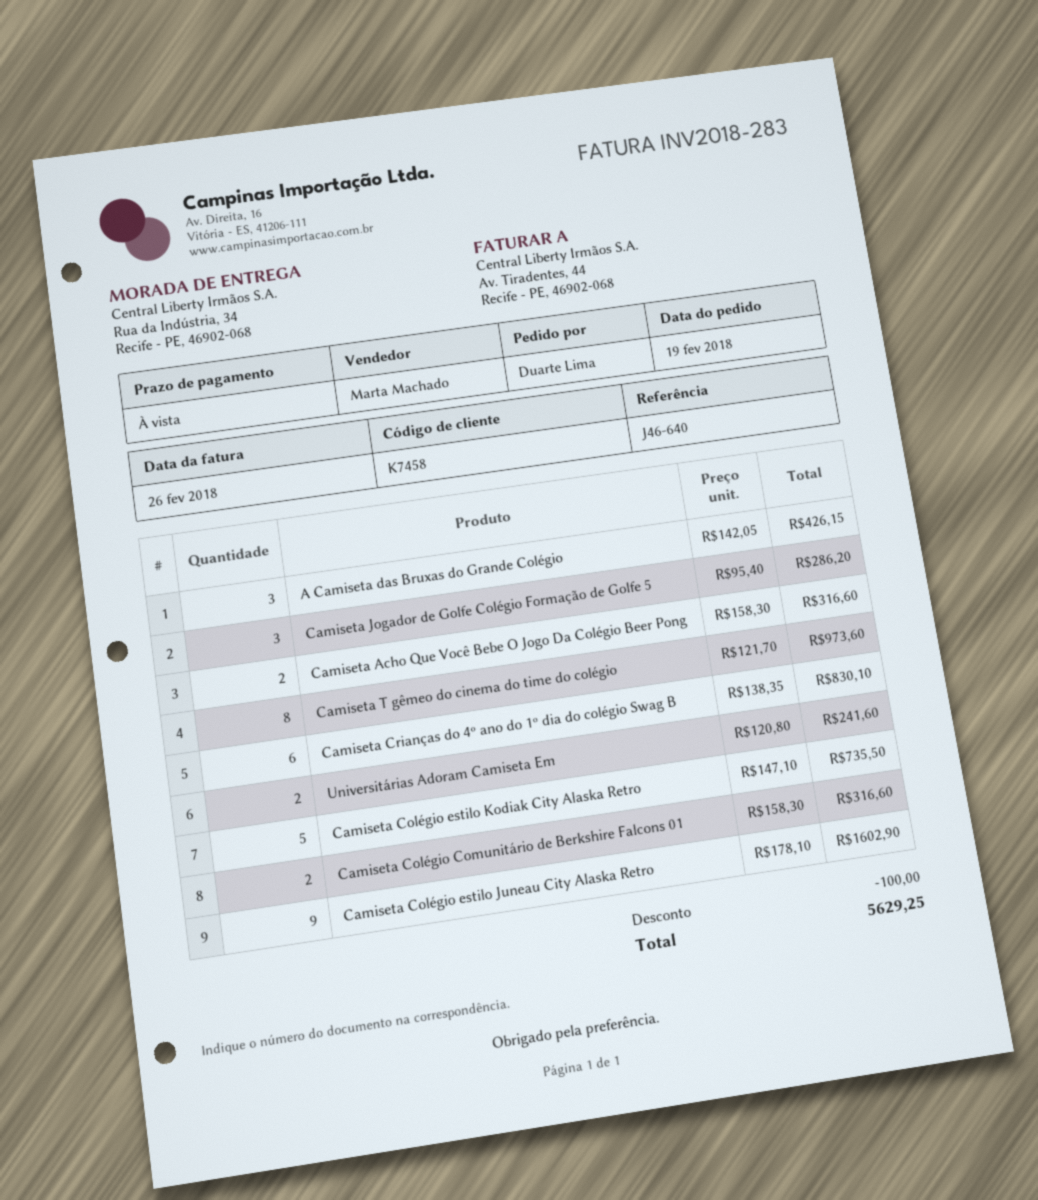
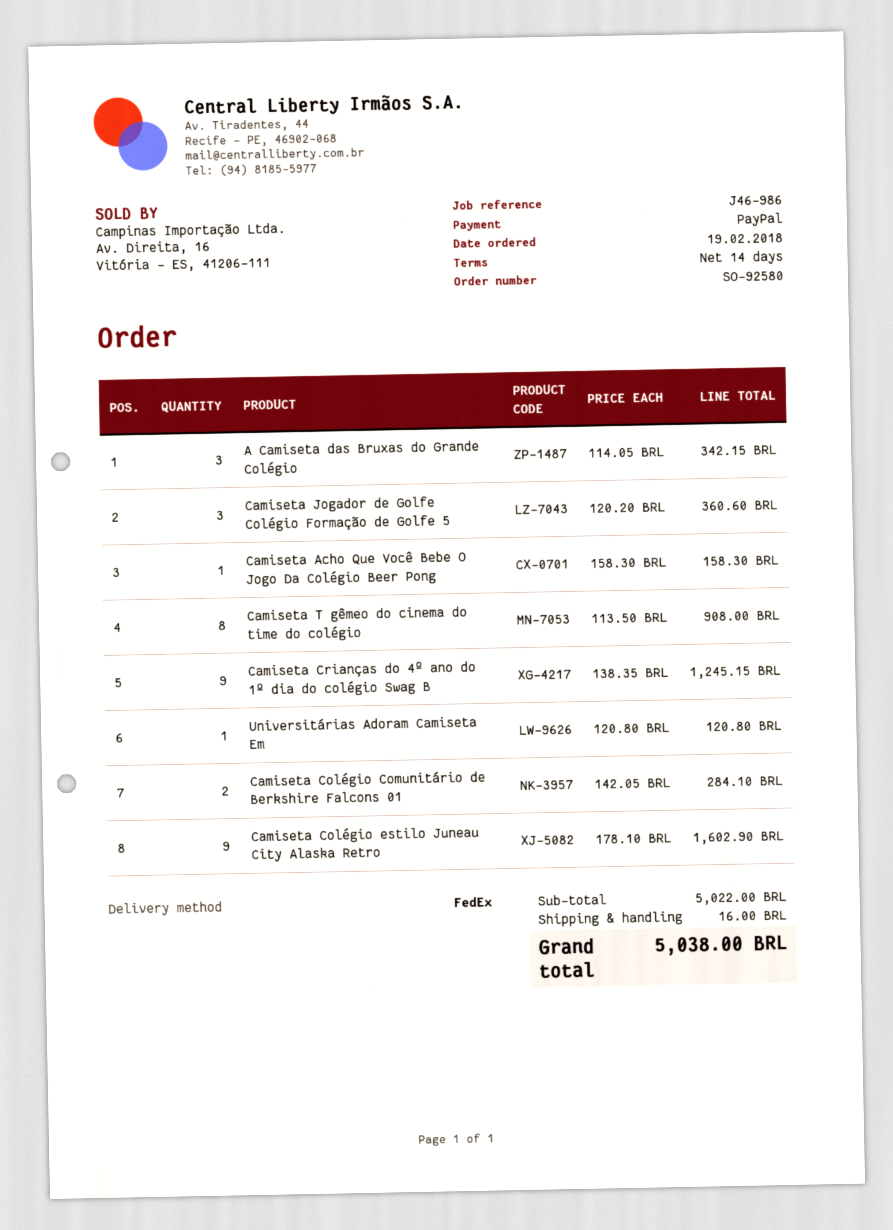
payment terms: on receipt -> 14 days
reference: J46-640 -> J46-986
A Camiseta das Bruxas do Grande Colégio: 3 x 142.05 = 426.15 -> 3 x 114.05 = 342.15
Camiseta Jogador de Golfe Colégio Formação de Golfe 5: 3 x 95.40 = 286.20 -> 3 x 120.20 = 360.60
Camiseta Acho Que Você Bebe O Jogo Da Colégio Beer Pong: 2 x 158.30 = 316.60 -> 1 x 158.30 = 158.30
Camiseta T gêmeo do cinema do time do colégio: 8 x 121.70 = 973.60 -> 8 x 113.50 = 908.00
Camiseta Crianças do 4º ano do 1º dia do colégio Swag B: 6 x 138.35 = 830.10 -> 9 x 138.35 = 1245.15
Universitárias Adoram Camiseta Em: 2 x 120.80 = 241.60 -> 1 x 120.80 = 120.80
Camiseta Colégio estilo Kodiak City Alaska Retro: 5 x 147.10 = 735.50 -> none
Camiseta Colégio Comunitário de Berkshire Falcons 01: 2 x 158.30 = 316.60 -> 2 x 142.05 = 284.10
discount: 100.00 -> none
shipping: none -> 16.00
total: 5629.25 -> 5038.00

